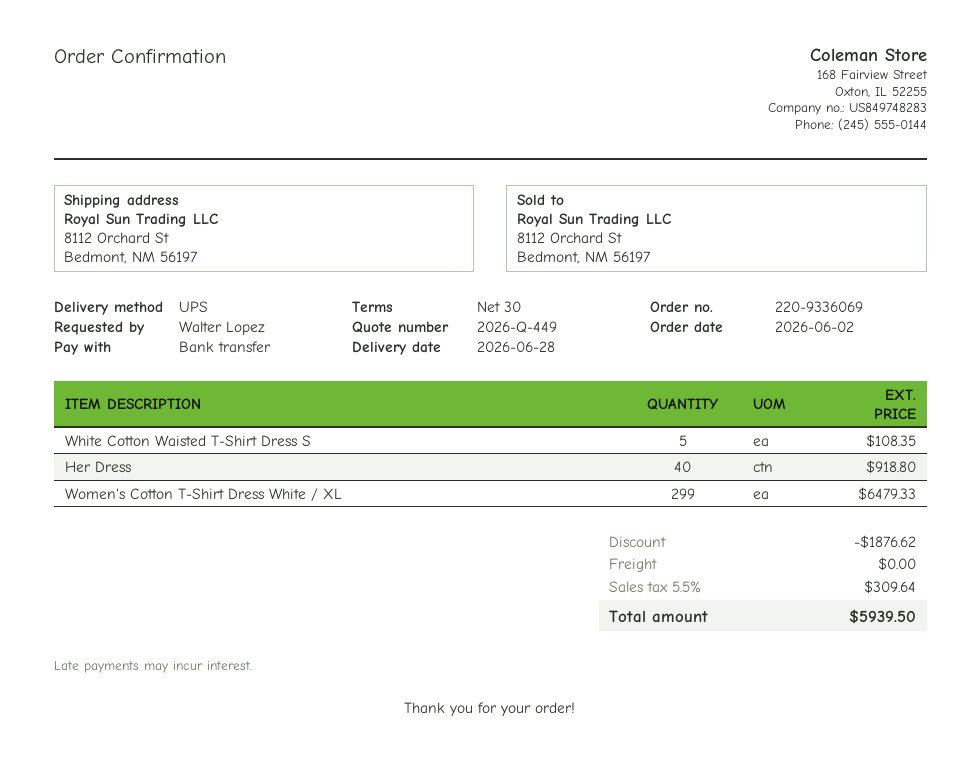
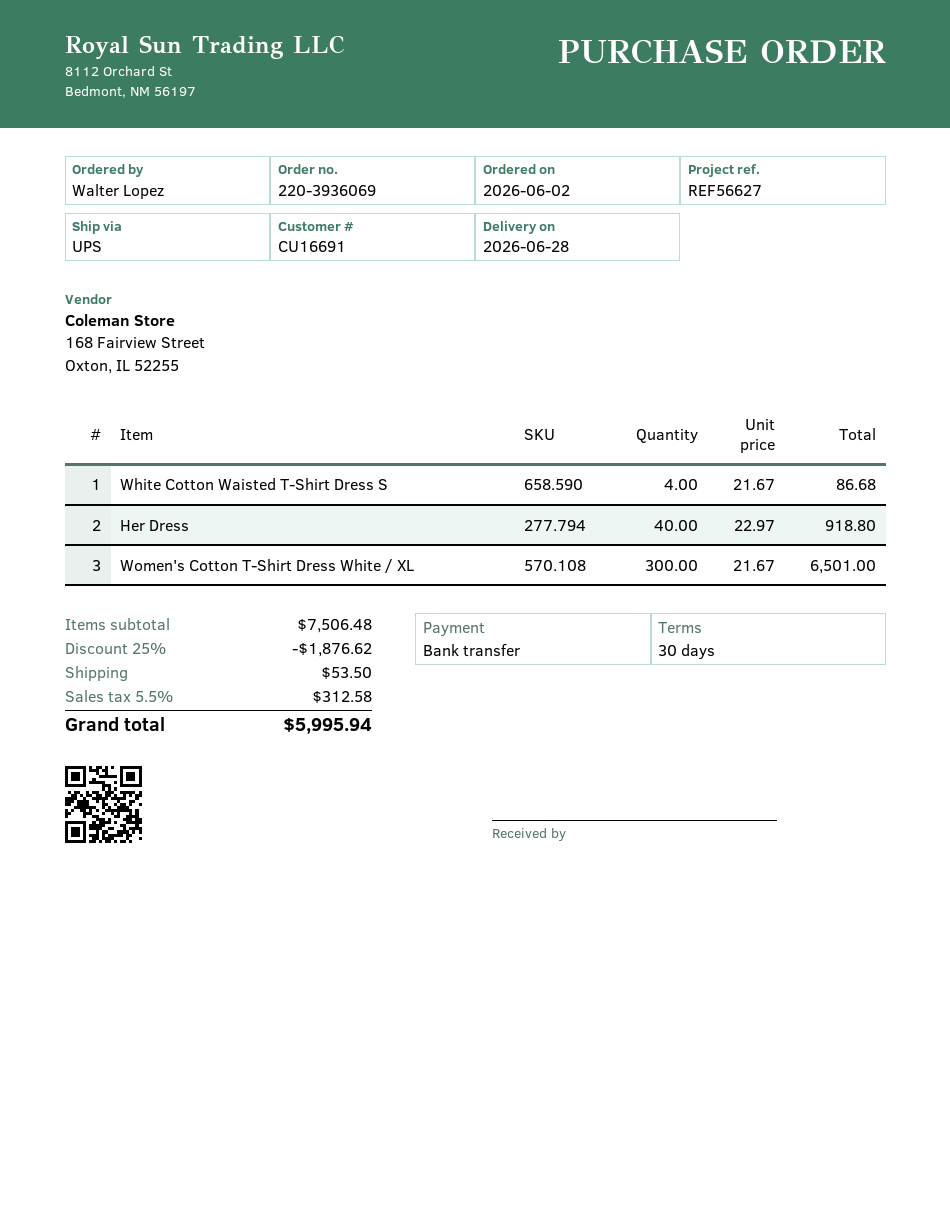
order number: 220-9336069 -> 220-3936069
White Cotton Waisted T-Shirt Dress S: 5 for 108.35 -> 4 for 86.68
Women's Cotton T-Shirt Dress White / XL: 299 for 6479.33 -> 300 for 6501.00
shipping: 0.00 -> 53.50
tax: 5.5% = 309.64 -> 5.5% = 312.58
total: 5939.50 -> 5995.94

